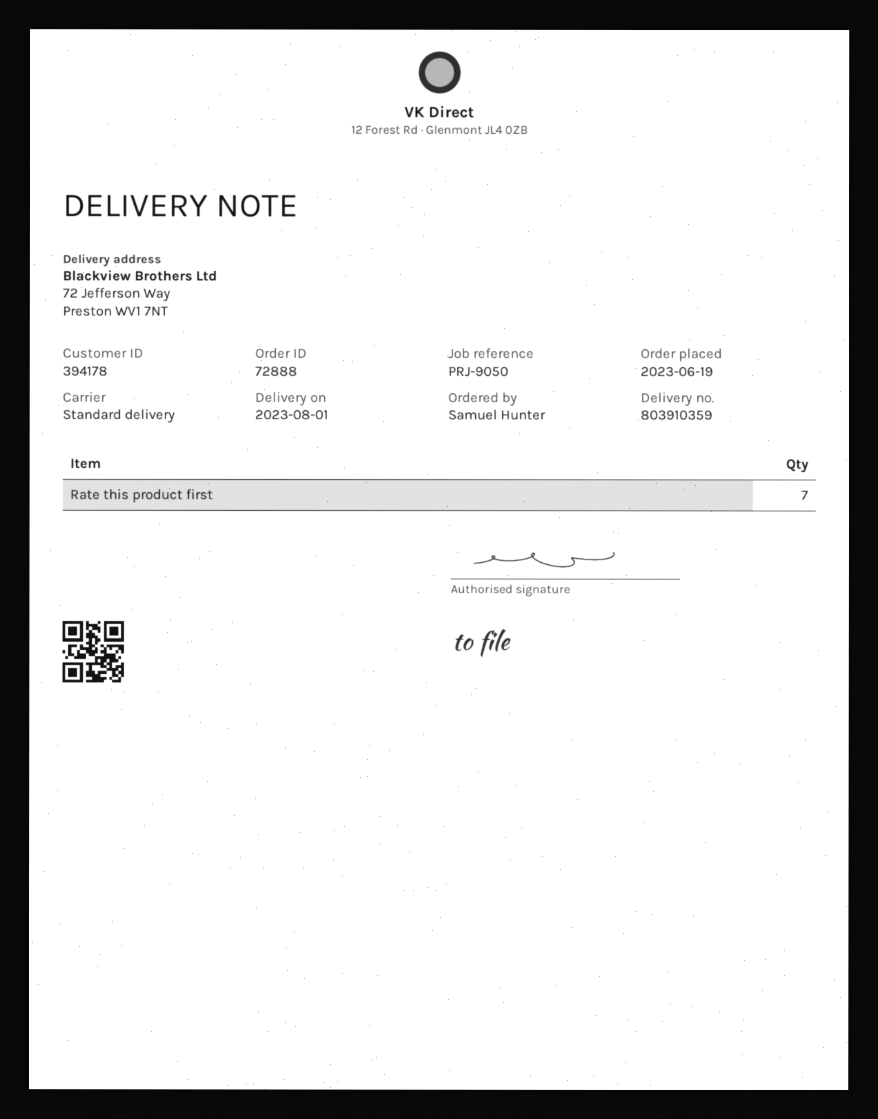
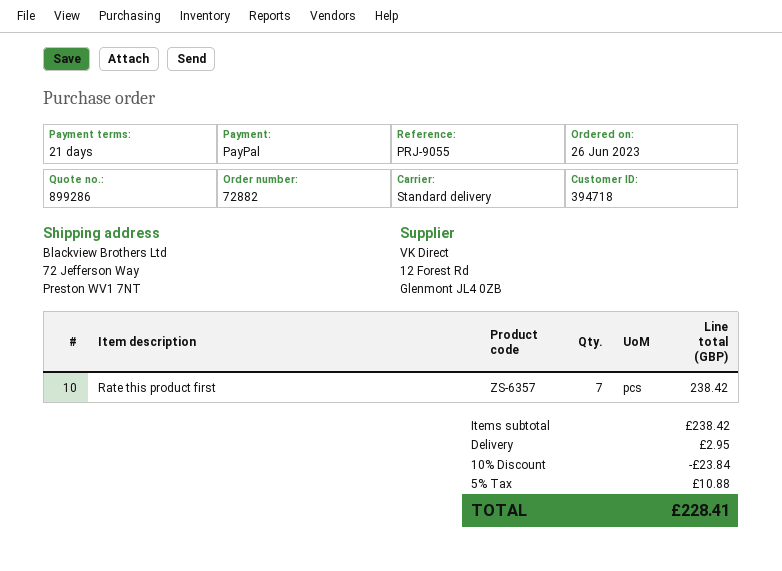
order number: 72888 -> 72882
order date: 2023-06-19 -> 2023-06-26
customer number: 394178 -> 394718
reference: PRJ-9050 -> PRJ-9055

